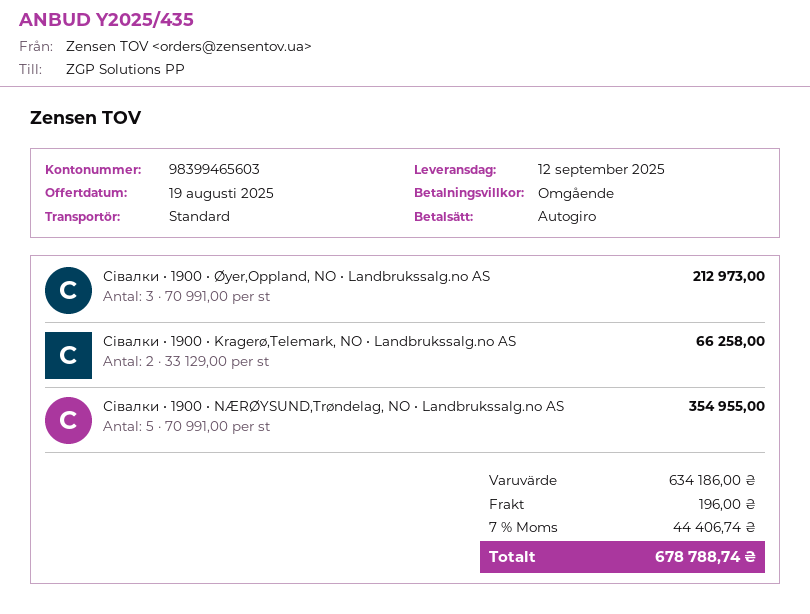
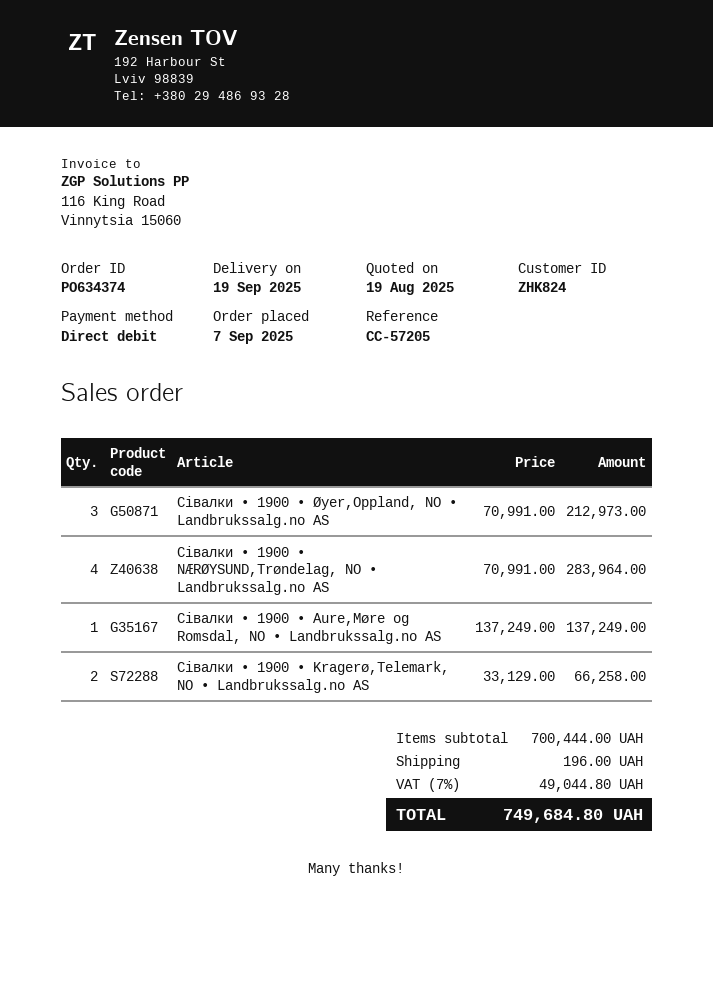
delivery date: 2025-09-12 -> 2025-09-19
Сівалки • 1900 • NÆRØYSUND,Trøndelag, NO • Landbrukssalg.no AS: 5 x 70991.00 = 354955.00 -> 4 x 70991.00 = 283964.00
Сівалки • 1900 • Aure,Møre og Romsdal, NO • Landbrukssalg.no AS: none -> 1 x 137249.00 = 137249.00
subtotal: 634186.00 -> 700444.00
tax: 7% = 44406.74 -> 7% = 49044.80
total: 678788.74 -> 749684.80

